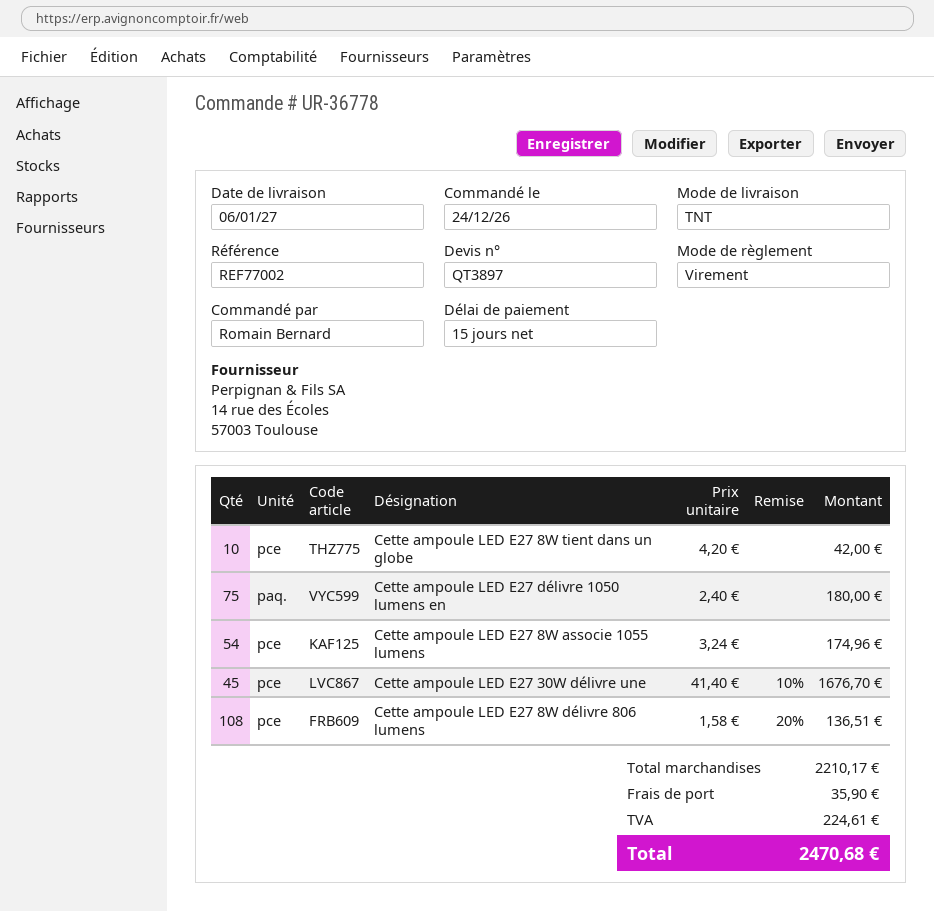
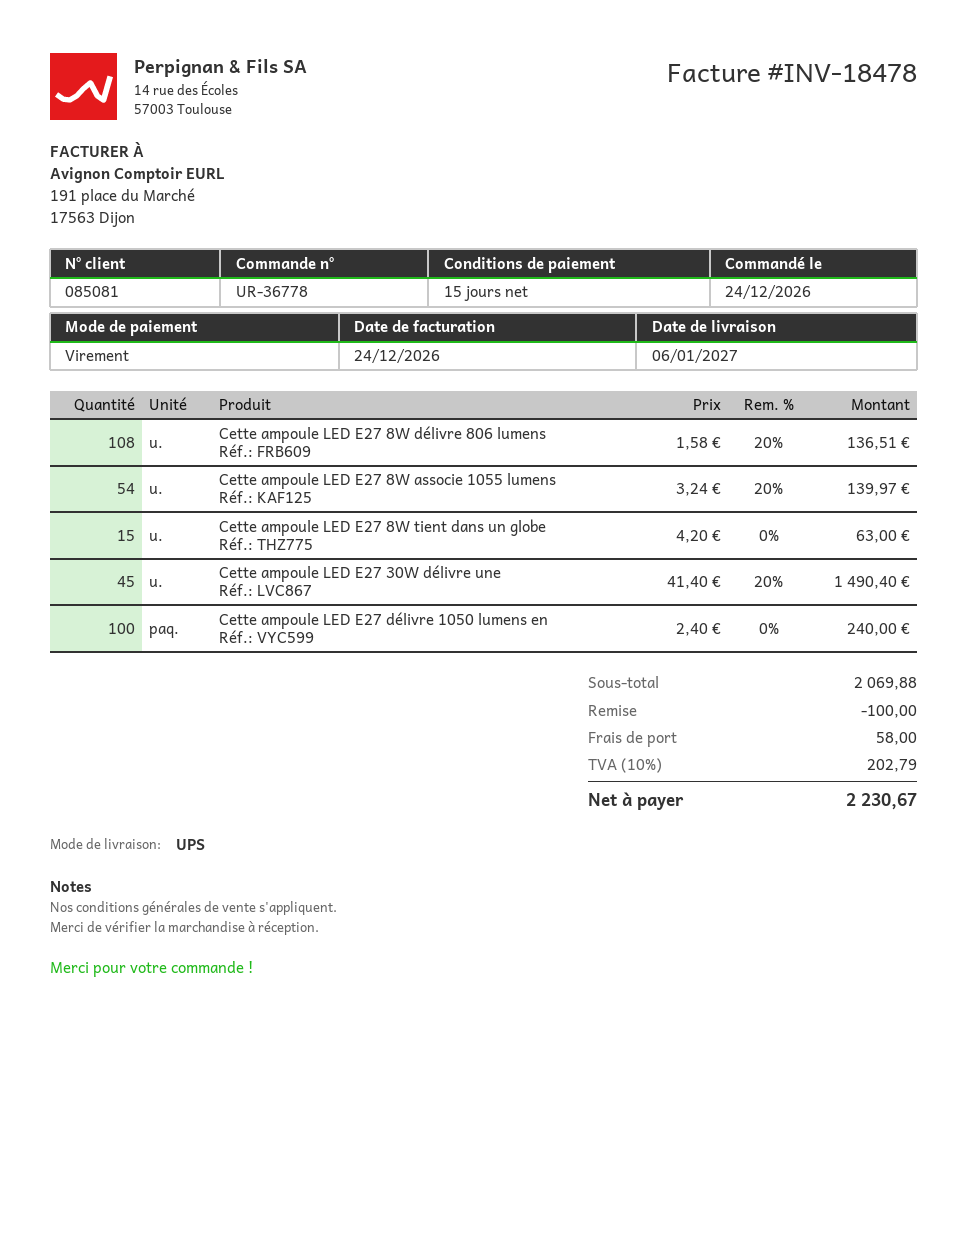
shipping method: TNT -> UPS
Cette ampoule LED E27 8W tient dans un globe: 10 x 4.20 = 42.00 -> 15 x 4.20 = 63.00
Cette ampoule LED E27 délivre 1050 lumens en: 75 x 2.40 = 180.00 -> 100 x 2.40 = 240.00
Cette ampoule LED E27 8W associe 1055 lumens: 54 x 3.24 = 174.96 -> 54 x 3.24 - 20% = 139.97
Cette ampoule LED E27 30W délivre une: 45 x 41.40 - 10% = 1676.70 -> 45 x 41.40 - 20% = 1490.40
subtotal: 2210.17 -> 2069.88
discount: none -> 100.00
shipping: 35.90 -> 58.00
tax: 224.61 -> 202.79
total: 2470.68 -> 2230.67

